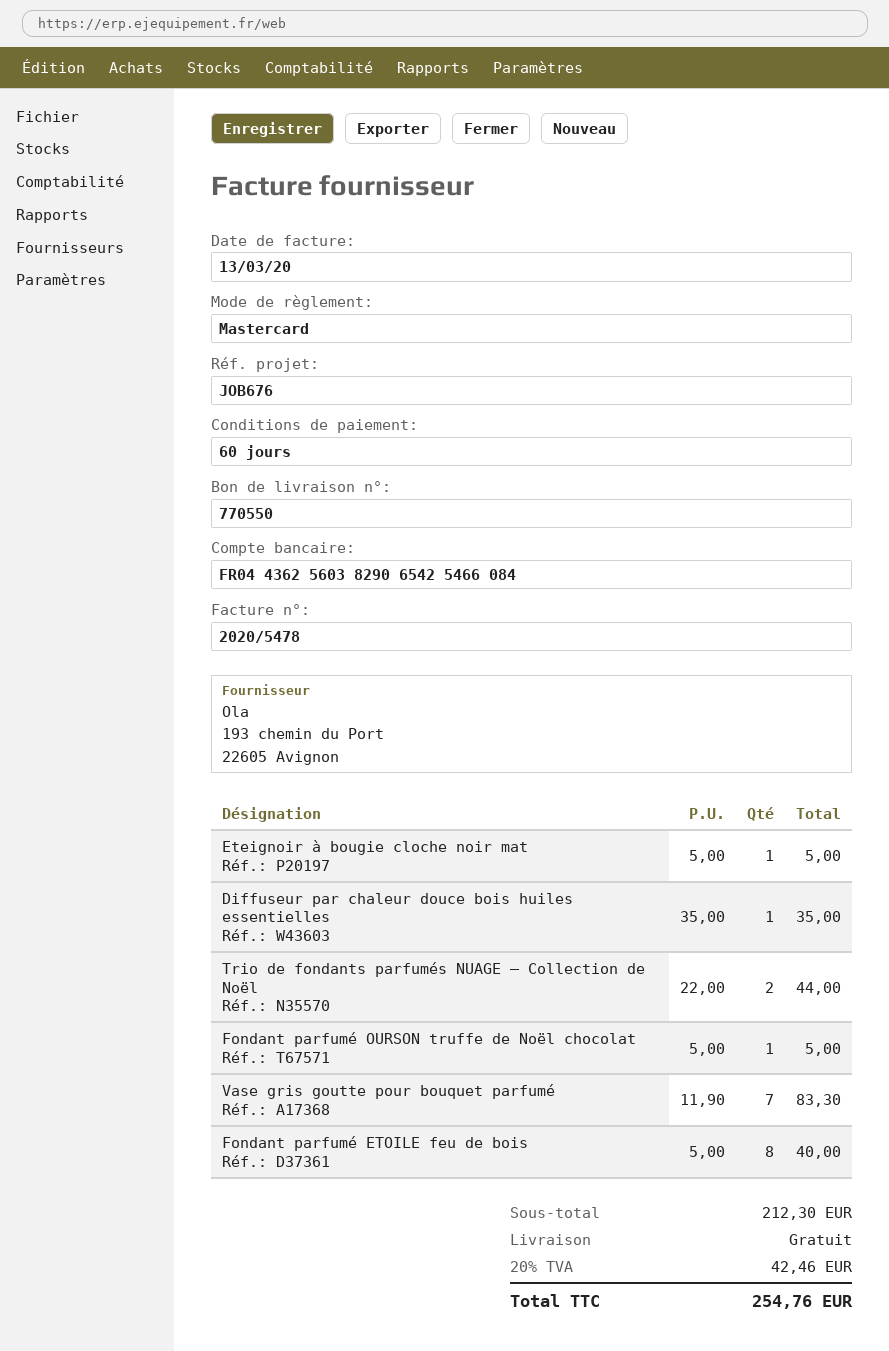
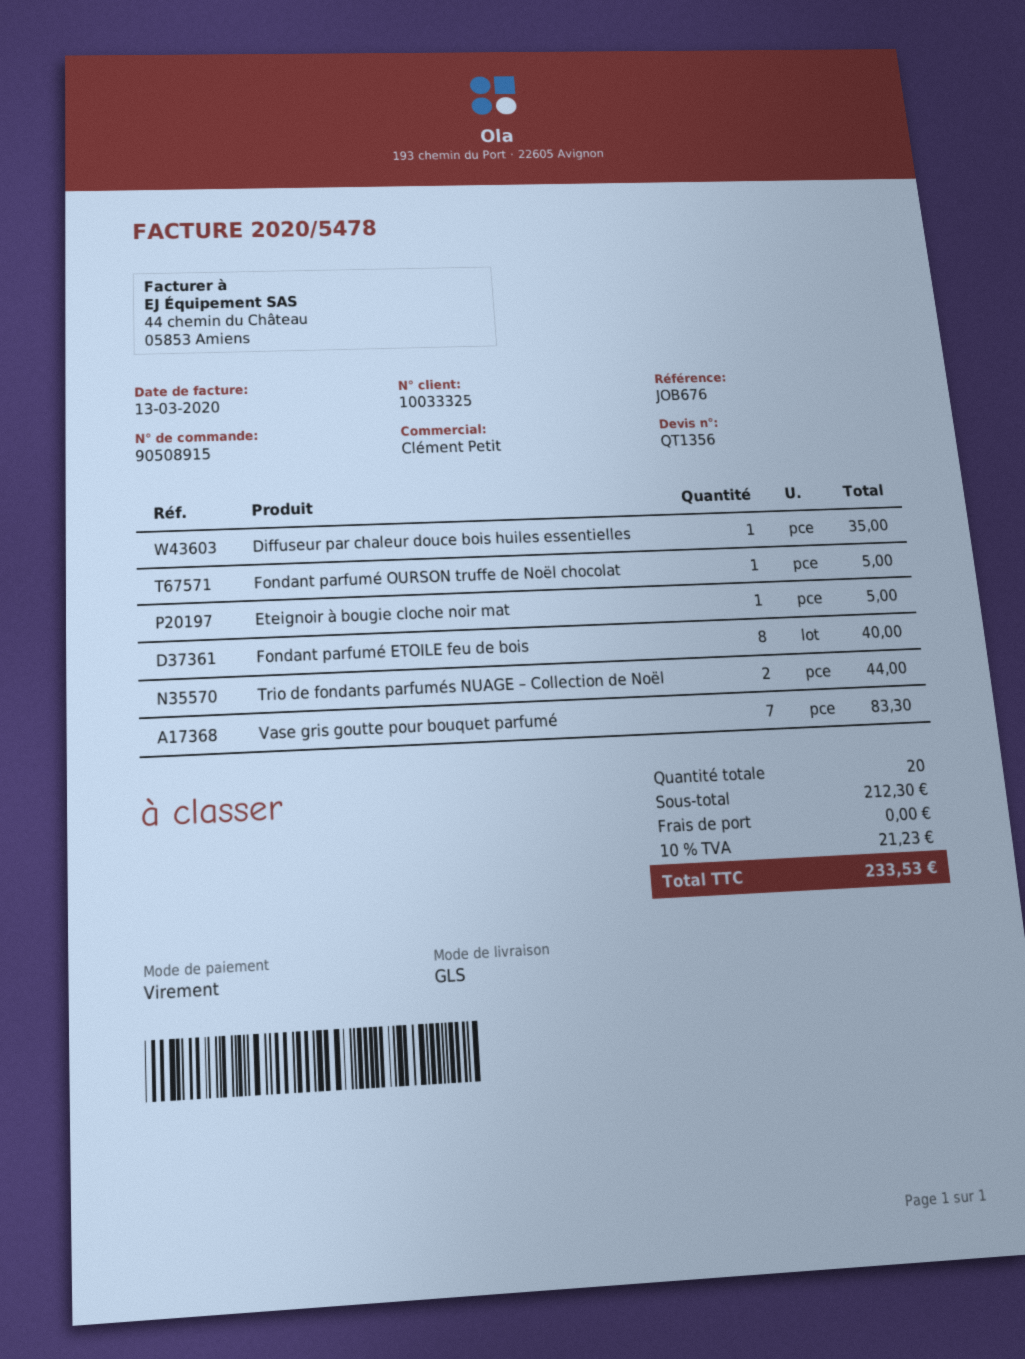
payment method: Mastercard -> bank transfer
tax: 20% = 42.46 -> 10% = 21.23
total: 254.76 -> 233.53

